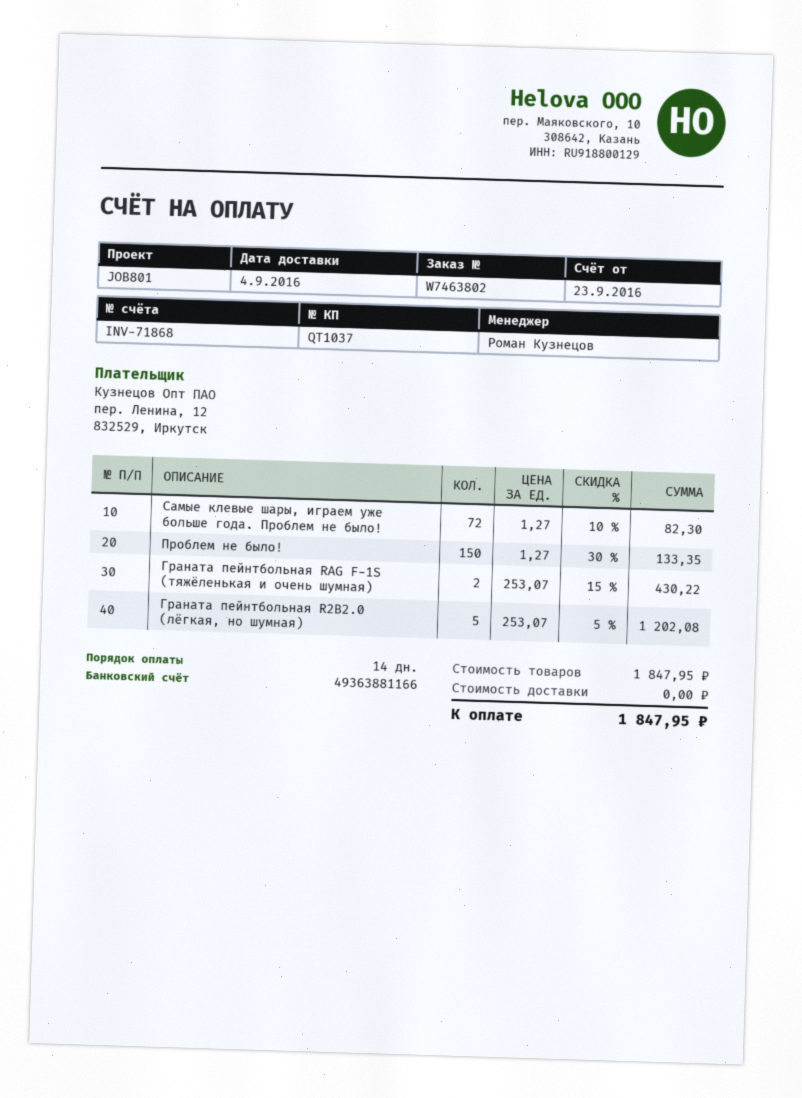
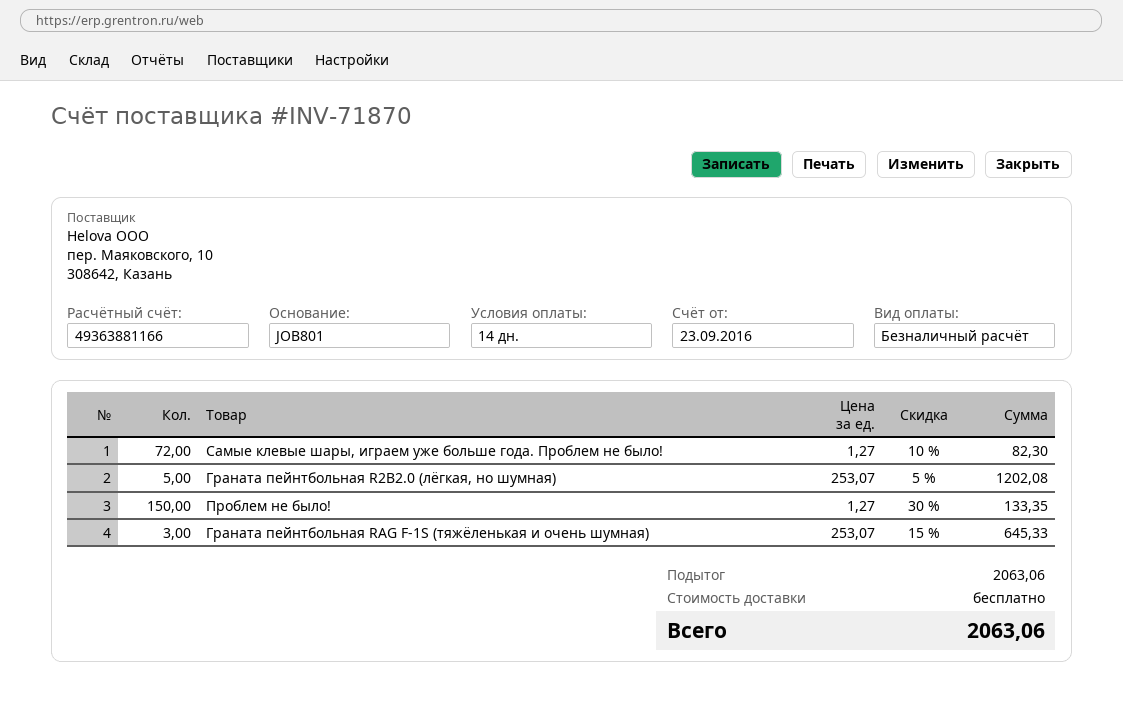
invoice number: INV-71868 -> INV-71870
Граната пейнтбольная RAG F-1S (тяжёленькая и очень шумная): 2 x 253.07 - 15% = 430.22 -> 3 x 253.07 - 15% = 645.33
subtotal: 1847.95 -> 2063.06
total: 1847.95 -> 2063.06

